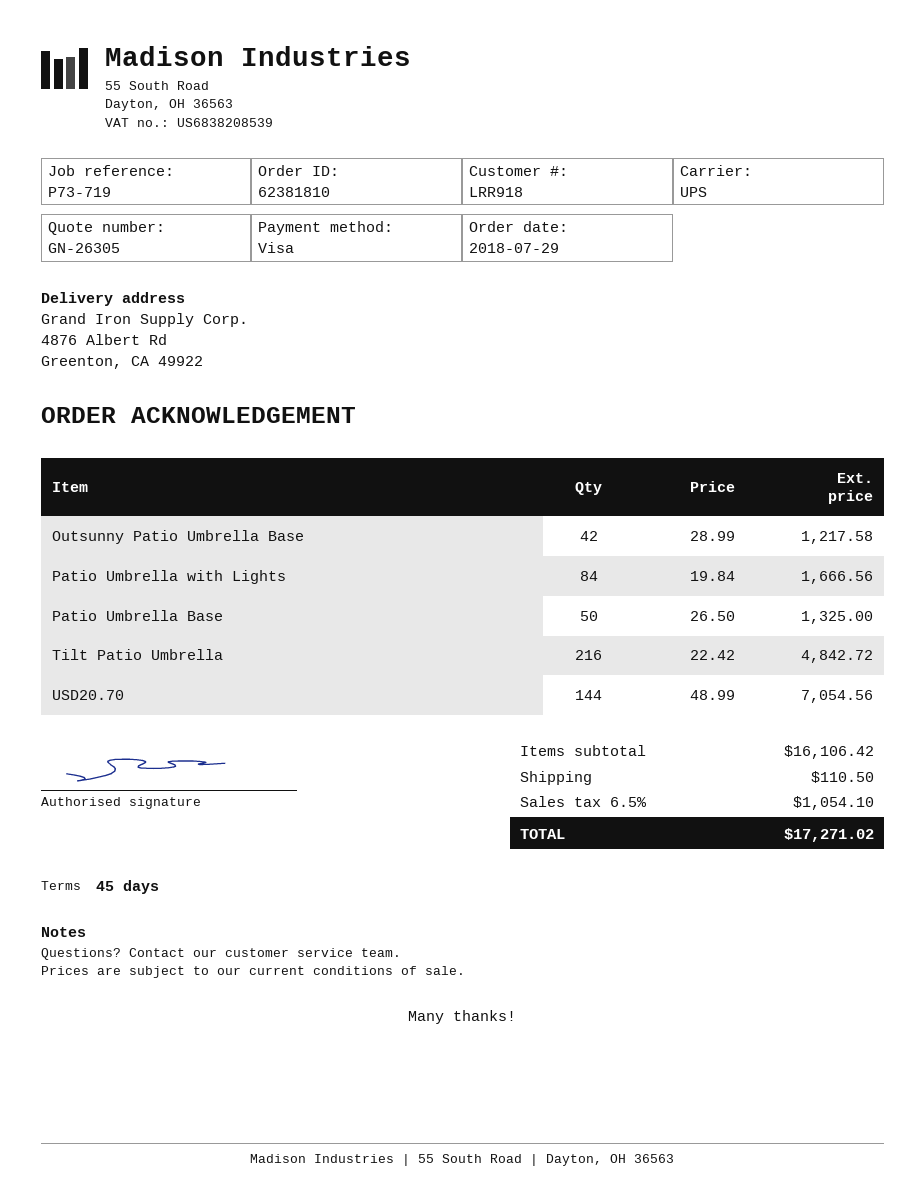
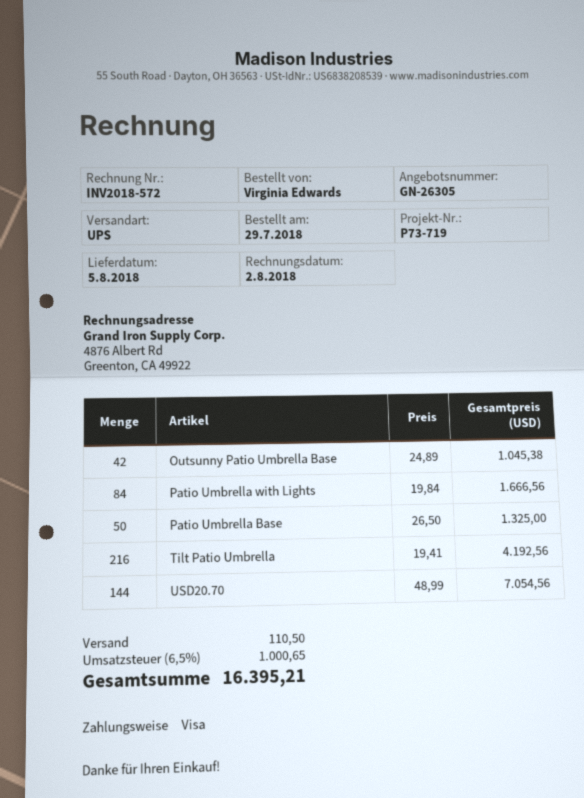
Outsunny Patio Umbrella Base: 42 x 28.99 = 1217.58 -> 42 x 24.89 = 1045.38
Tilt Patio Umbrella: 216 x 22.42 = 4842.72 -> 216 x 19.41 = 4192.56
tax: 6.5% = 1054.10 -> 6.5% = 1000.65
total: 17271.02 -> 16395.21

